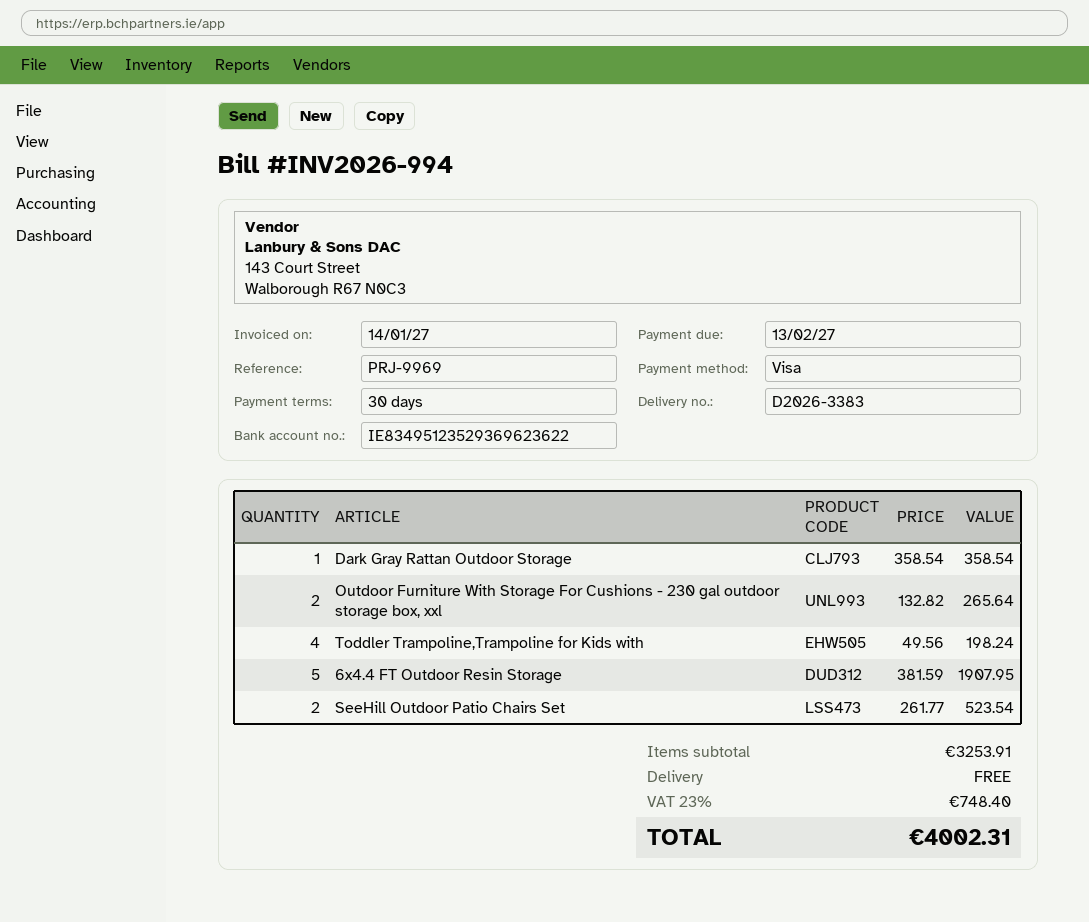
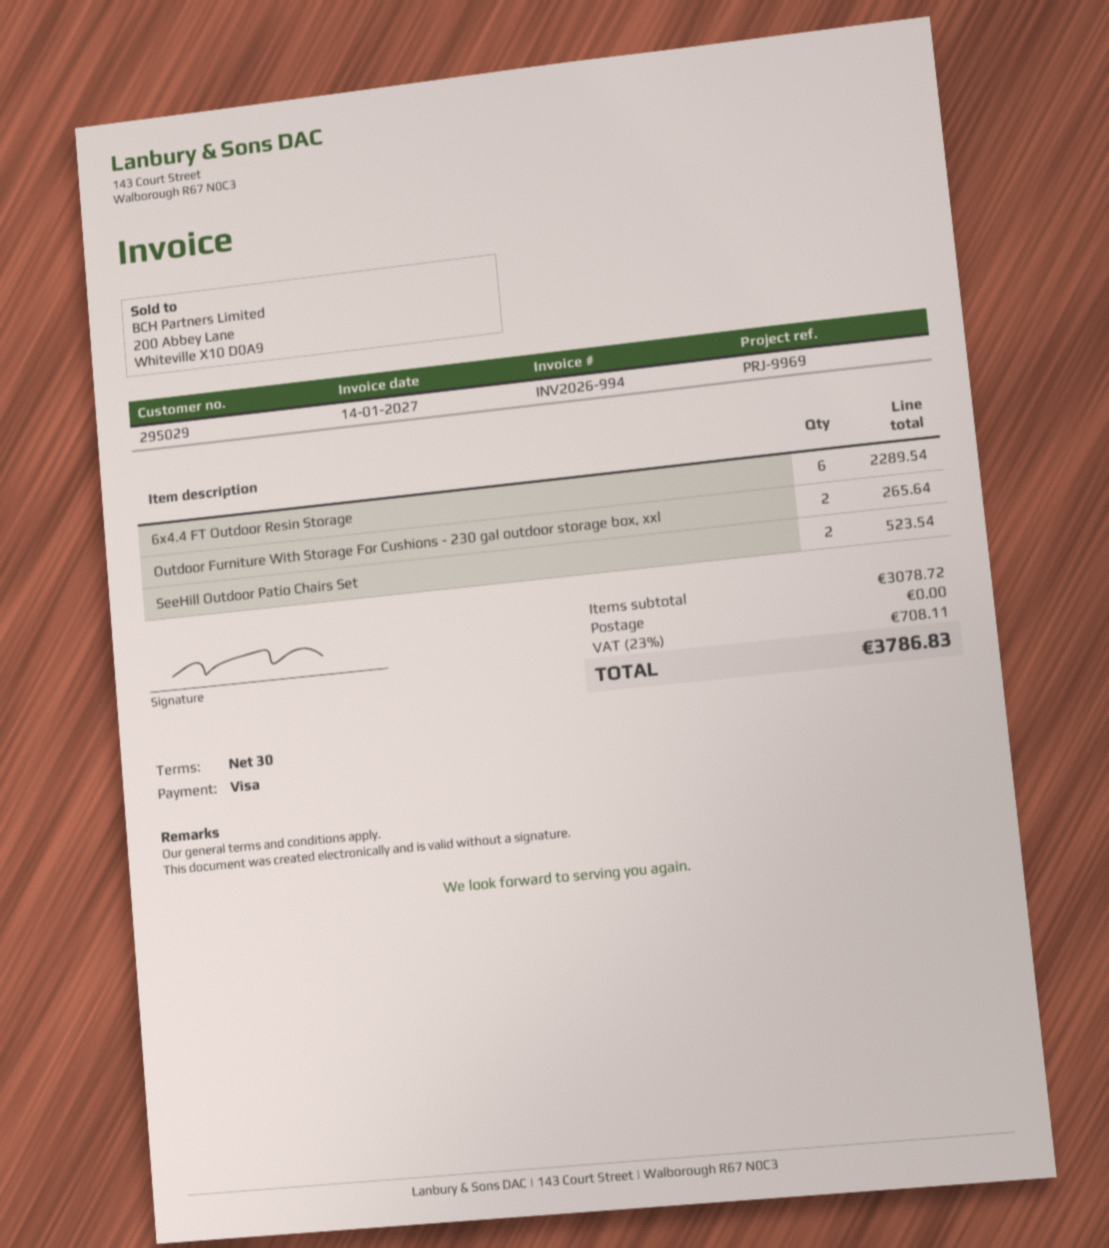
Dark Gray Rattan Outdoor Storage: 1 for 358.54 -> none
Toddler Trampoline,Trampoline for Kids with: 4 for 198.24 -> none
6x4.4 FT Outdoor Resin Storage: 5 for 1907.95 -> 6 for 2289.54
subtotal: 3253.91 -> 3078.72
tax: 23% = 748.40 -> 23% = 708.11
total: 4002.31 -> 3786.83

